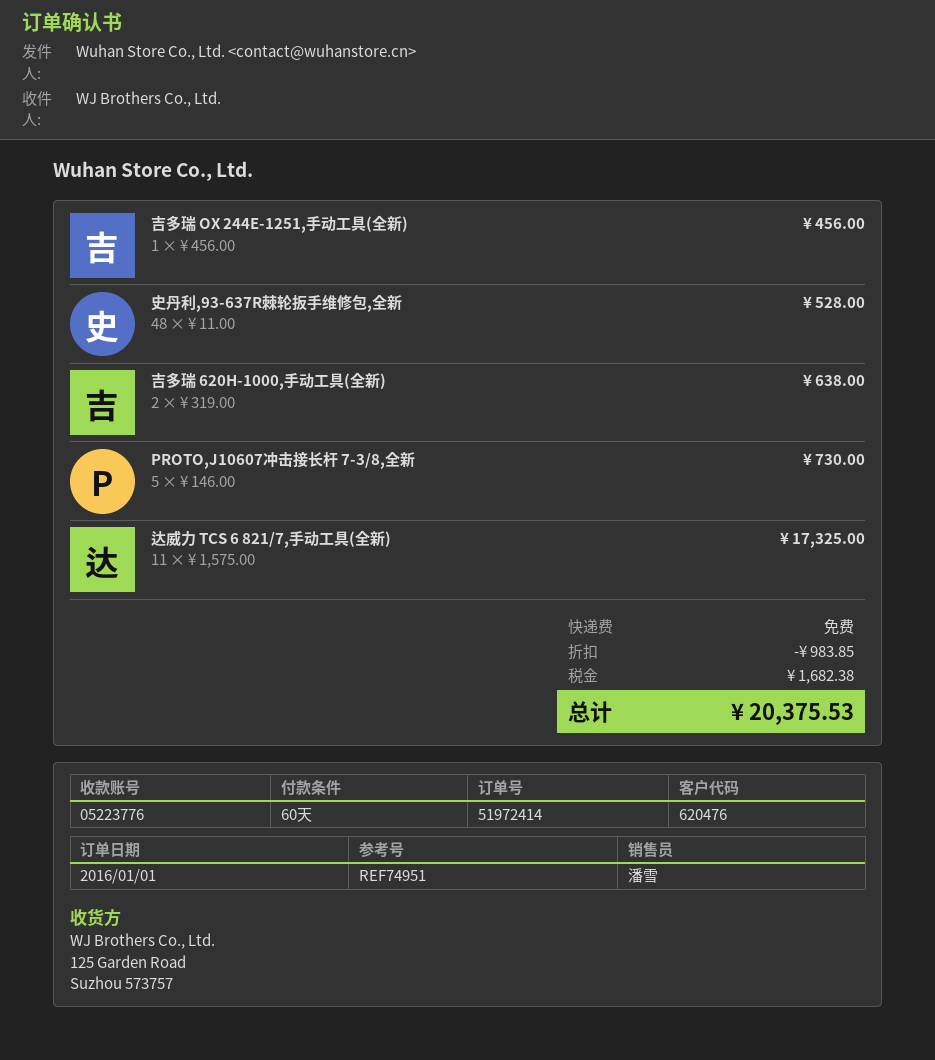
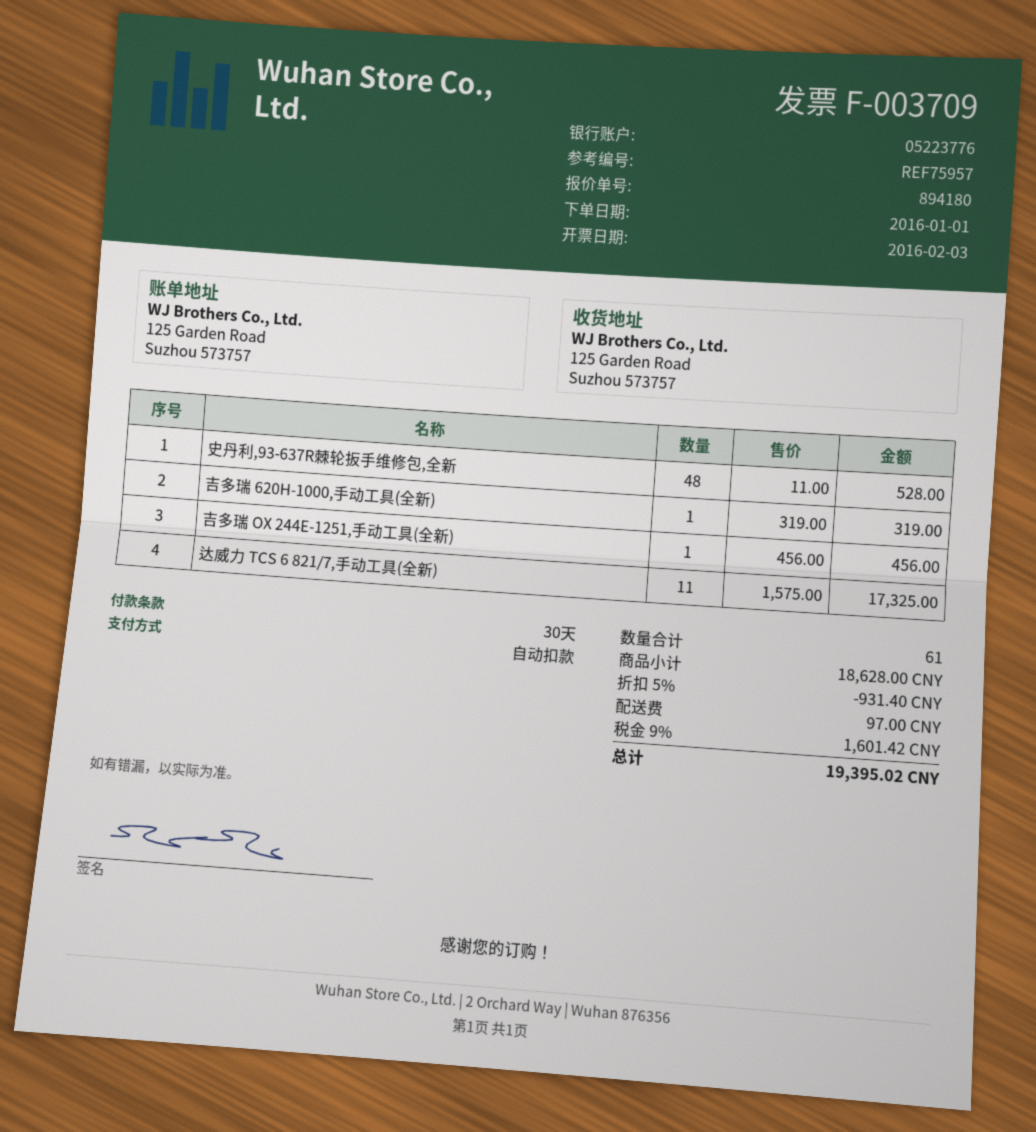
payment terms: 60 days -> 30 days
reference: REF74951 -> REF75957
吉多瑞 620H-1000,手动工具(全新): 2 x 319.00 = 638.00 -> 1 x 319.00 = 319.00
PROTO,J10607冲击接长杆 7-3/8,全新: 5 x 146.00 = 730.00 -> none
discount: 983.85 -> 931.40
shipping: 0.00 -> 97.00
tax: 1682.38 -> 1601.42
total: 20375.53 -> 19395.02

